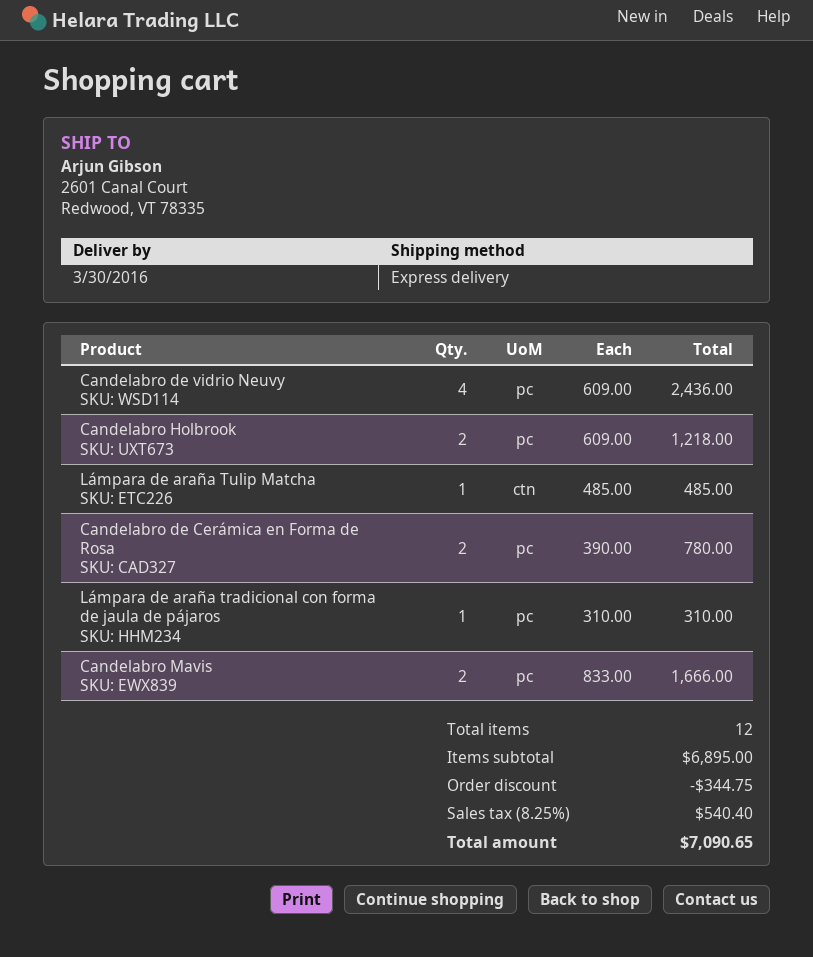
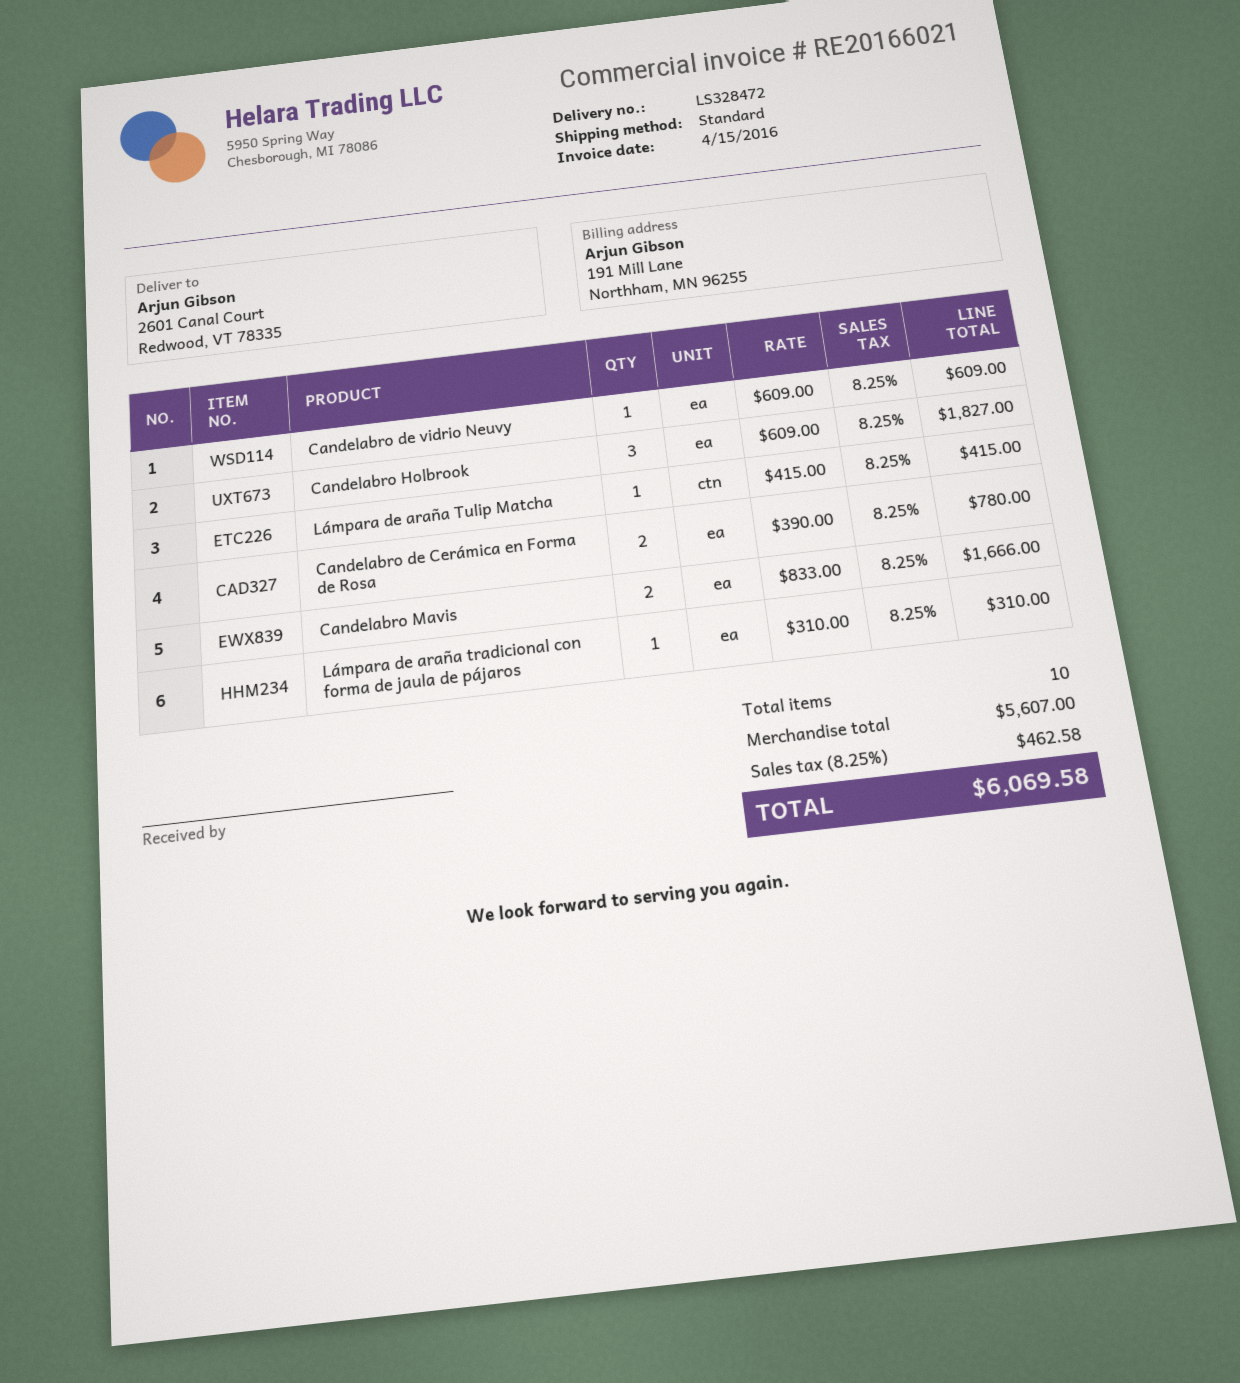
shipping method: express -> standard
Candelabro de vidrio Neuvy: 4 x 609.00 = 2436.00 -> 1 x 609.00 = 609.00
Candelabro Holbrook: 2 x 609.00 = 1218.00 -> 3 x 609.00 = 1827.00
Lámpara de araña Tulip Matcha: 1 x 485.00 = 485.00 -> 1 x 415.00 = 415.00
total quantity: 12 -> 10
subtotal: 6895.00 -> 5607.00
discount: 344.75 -> none
tax: 8.25% = 540.40 -> 8.25% = 462.58
total: 7090.65 -> 6069.58

